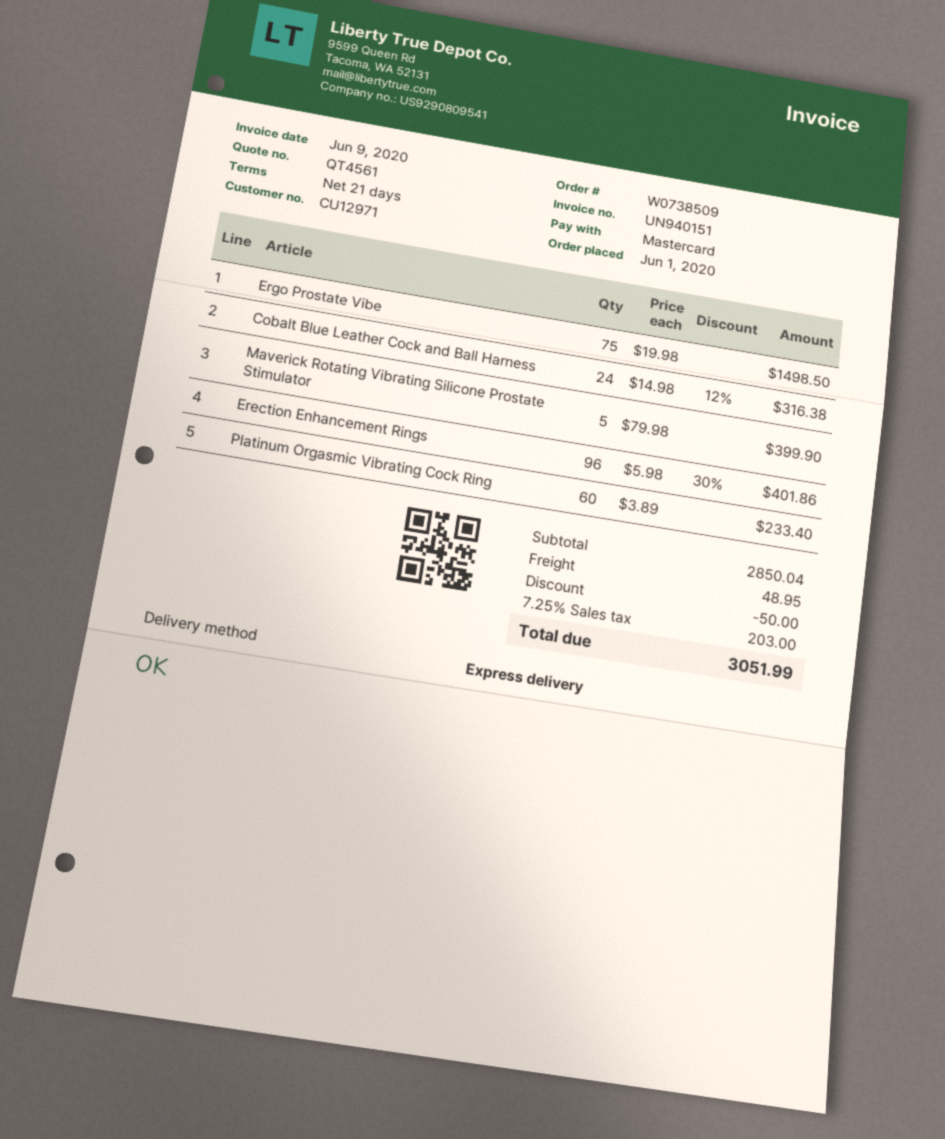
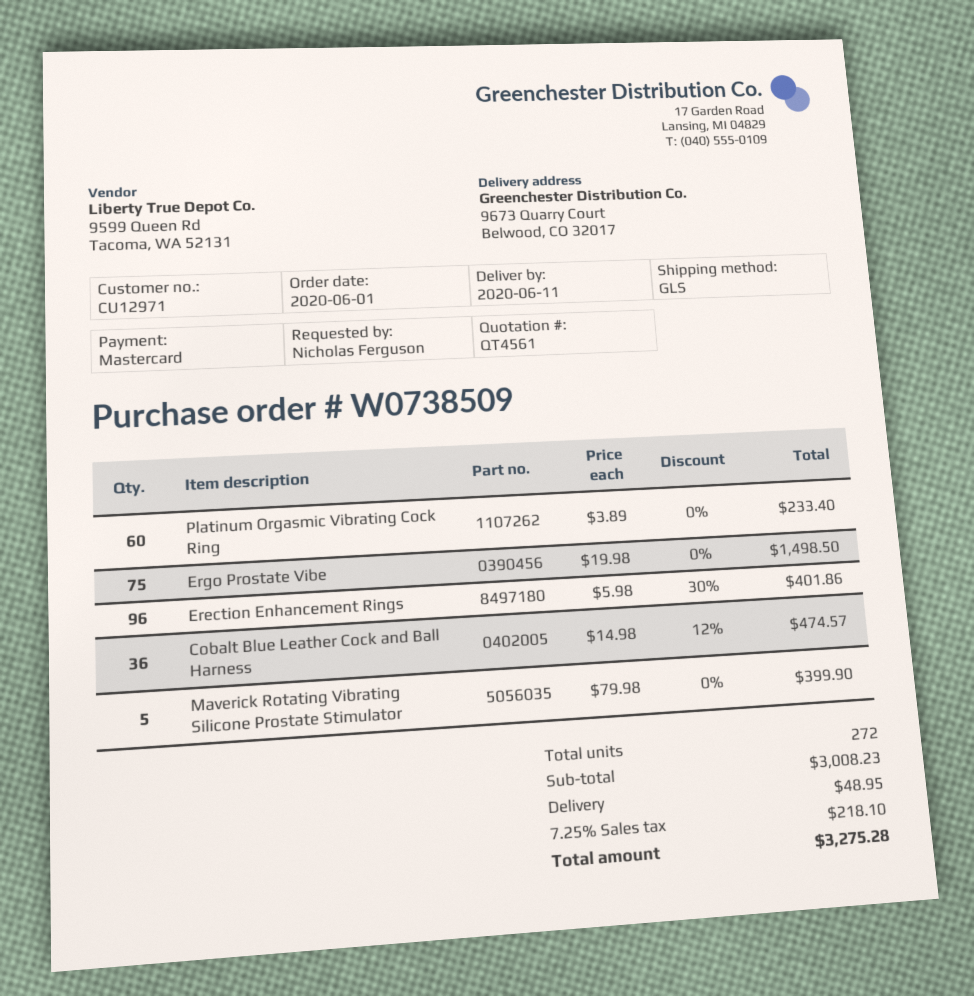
shipping method: express -> GLS
Cobalt Blue Leather Cock and Ball Harness: 24 x 14.98 - 12% = 316.38 -> 36 x 14.98 - 12% = 474.57
subtotal: 2850.04 -> 3008.23
discount: 50.00 -> none
tax: 7.25% = 203.00 -> 7.25% = 218.10
total: 3051.99 -> 3275.28

